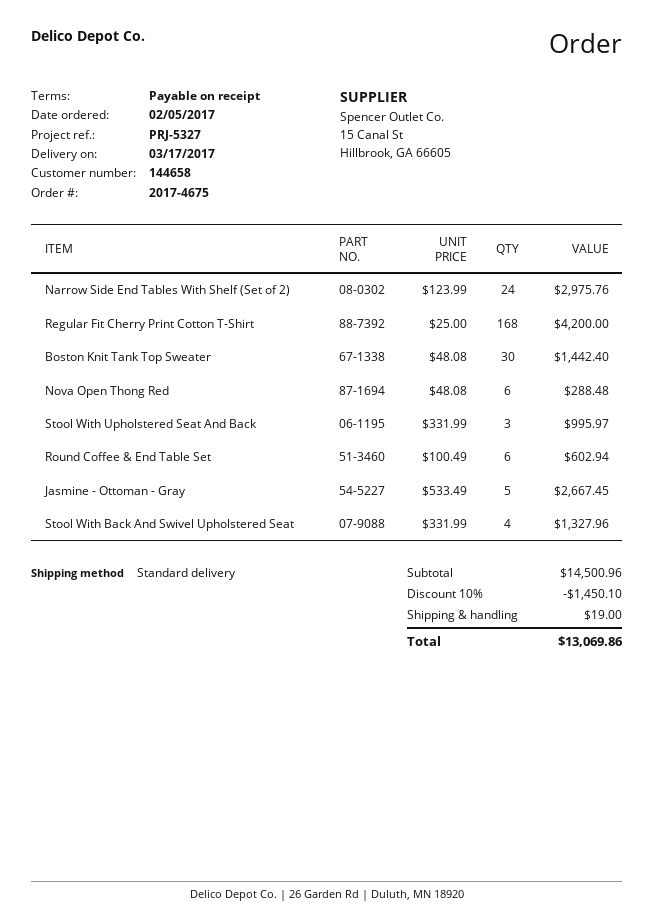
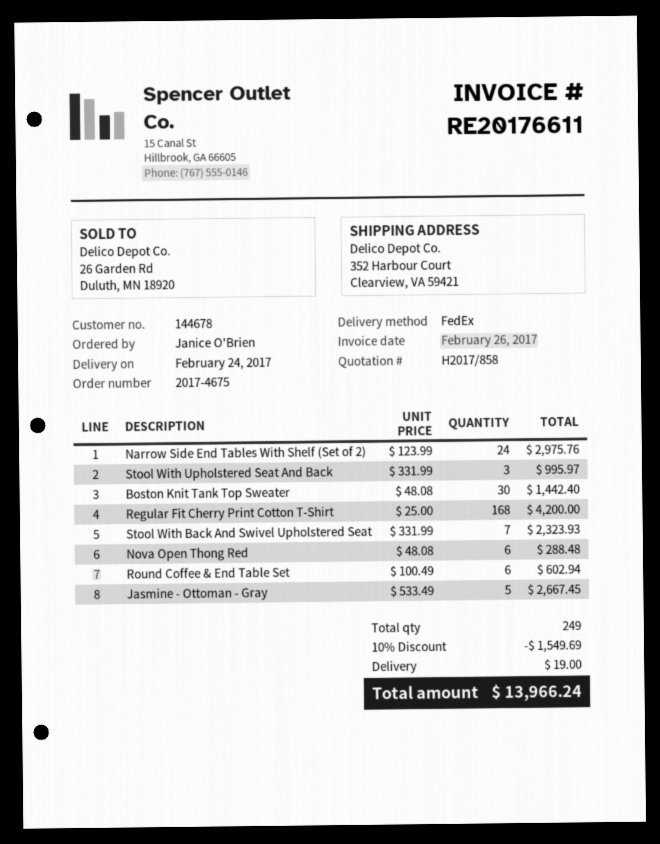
delivery date: 2017-03-17 -> 2017-02-24
customer number: 144658 -> 144678
shipping method: standard -> FedEx
Stool With Back And Swivel Upholstered Seat: 4 x 331.99 = 1327.96 -> 7 x 331.99 = 2323.93
discount: 10% = 1450.10 -> 10% = 1549.69
total: 13069.86 -> 13966.24

